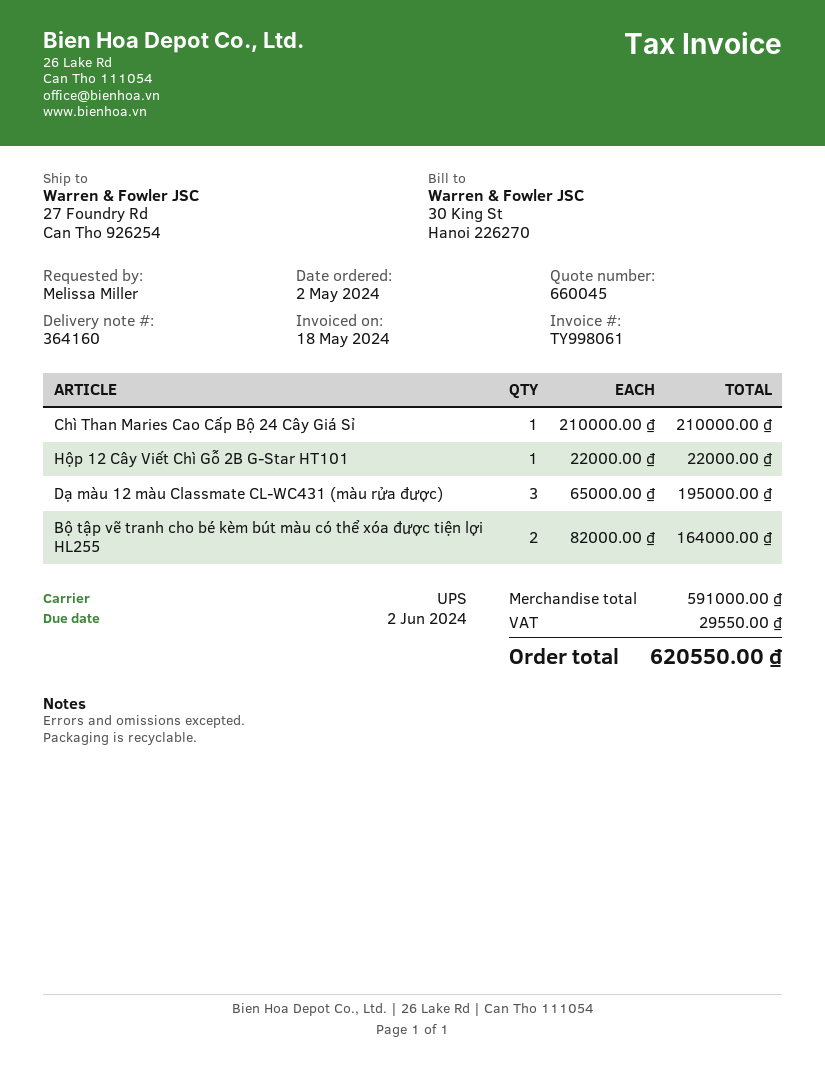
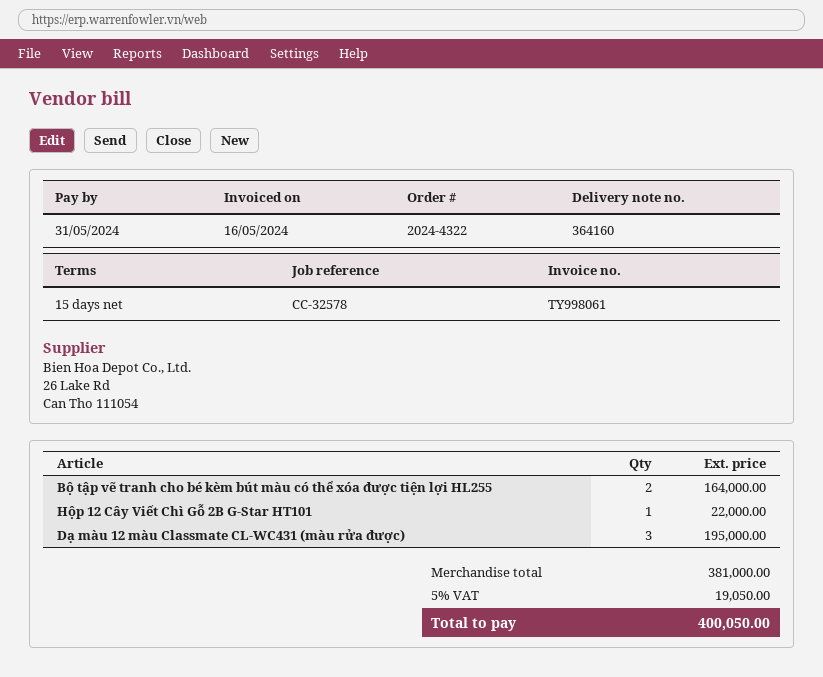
invoice date: 2024-05-18 -> 2024-05-16
due date: 2024-06-02 -> 2024-05-31
Chì Than Maries Cao Cấp Bộ 24 Cây Giá Sỉ: 1 for 210000.00 -> none
subtotal: 591000.00 -> 381000.00
tax: 29550.00 -> 19050.00
total: 620550.00 -> 400050.00

